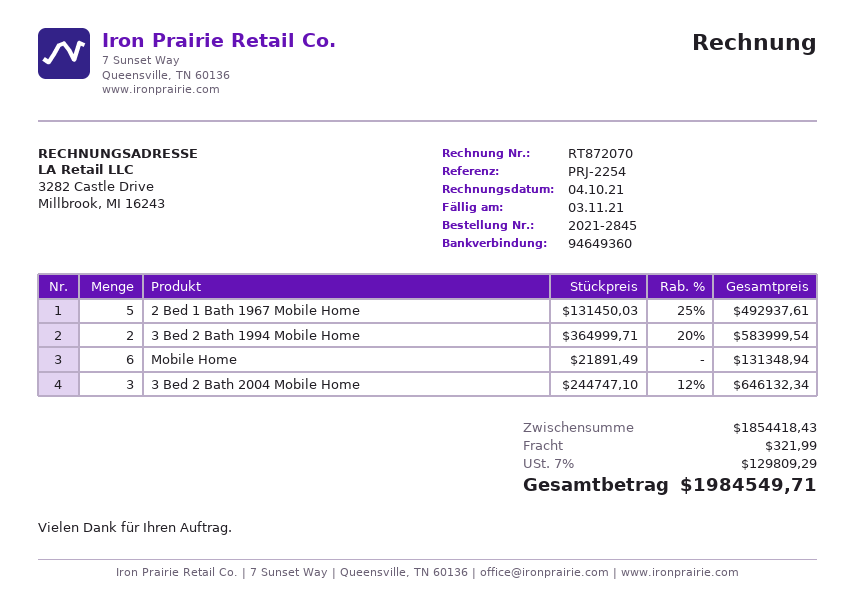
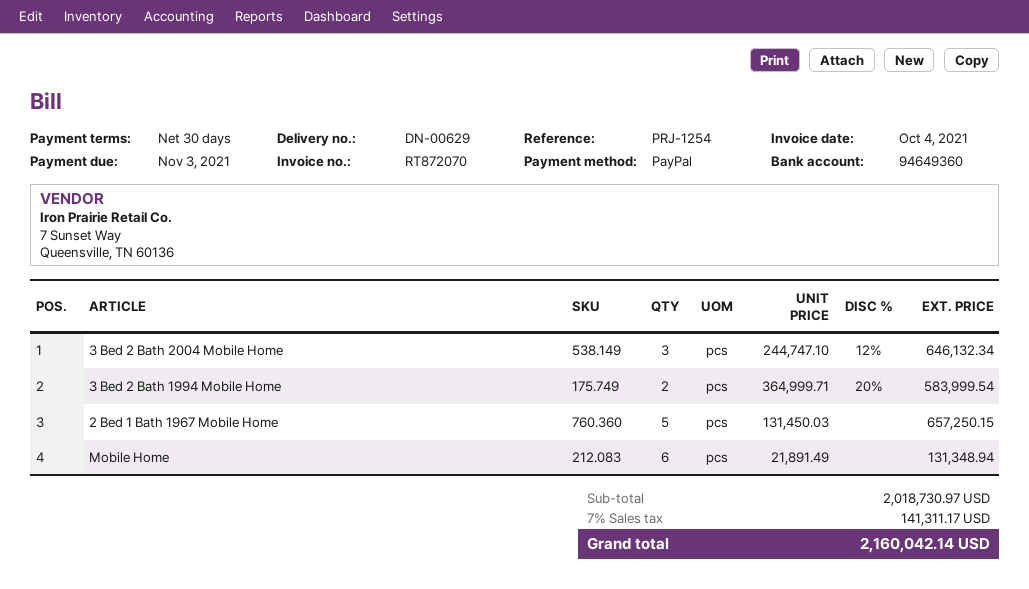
reference: PRJ-2254 -> PRJ-1254
2 Bed 1 Bath 1967 Mobile Home: 5 x 131450.03 - 25% = 492937.61 -> 5 x 131450.03 = 657250.15
subtotal: 1854418.43 -> 2018730.97
shipping: 321.99 -> none
tax: 7% = 129809.29 -> 7% = 141311.17
total: 1984549.71 -> 2160042.14

